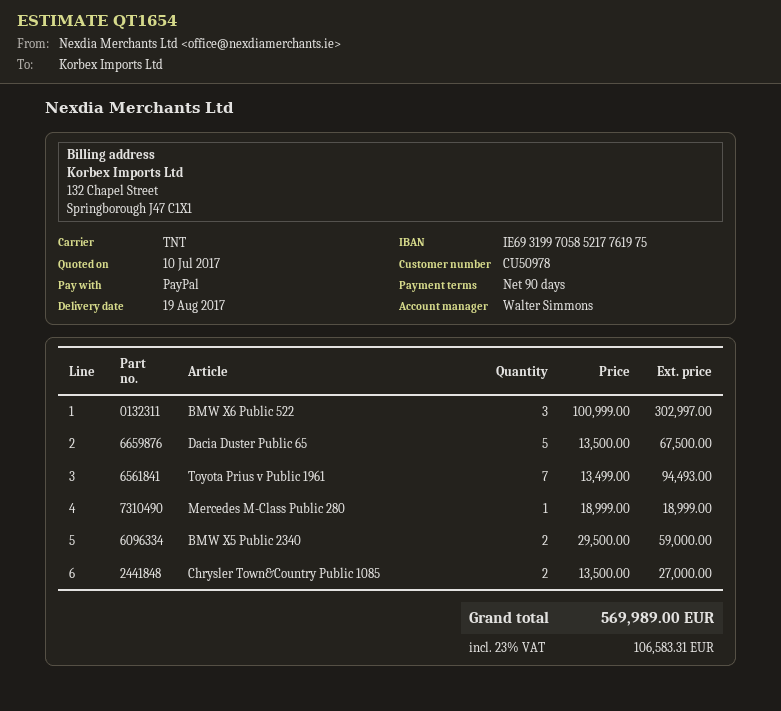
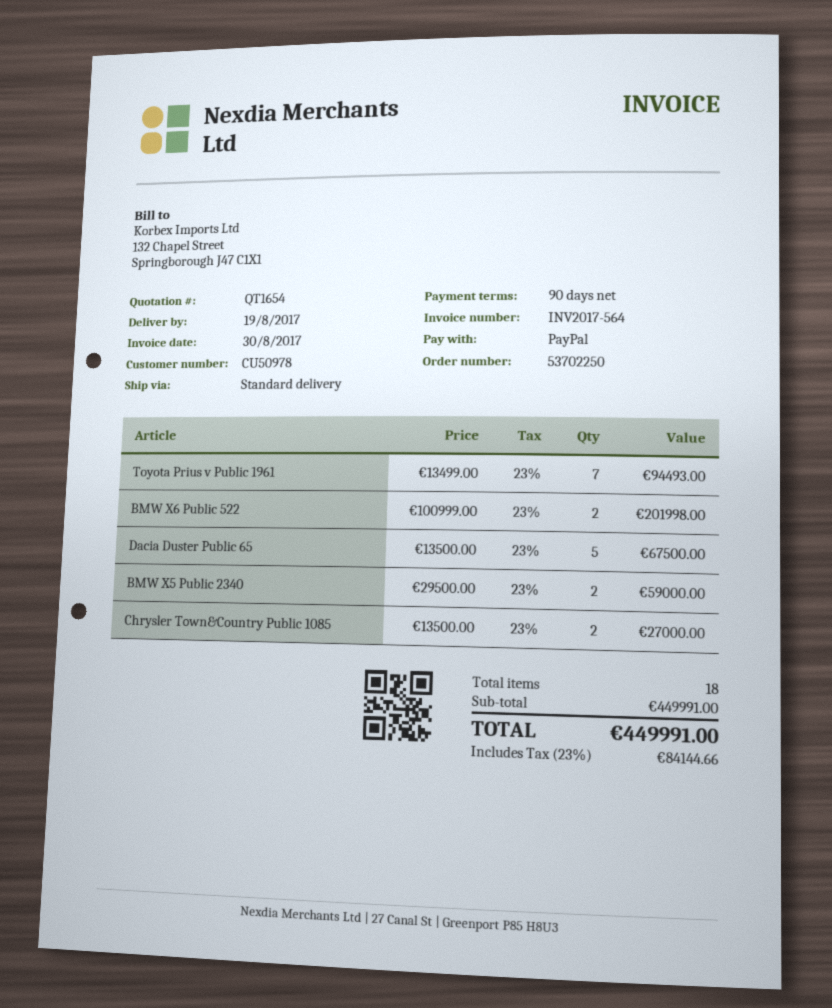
shipping method: TNT -> standard
BMW X6 Public 522: 3 x 100999.00 = 302997.00 -> 2 x 100999.00 = 201998.00
Mercedes M-Class Public 280: 1 x 18999.00 = 18999.00 -> none
tax: 23% = 106583.31 -> 23% = 84144.66
total: 569989.00 -> 449991.00

